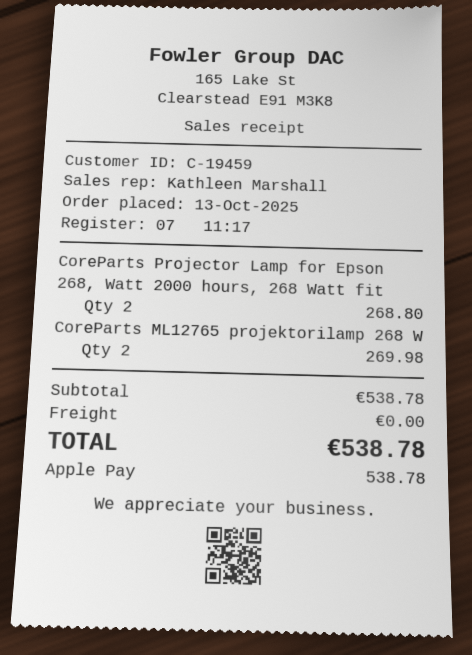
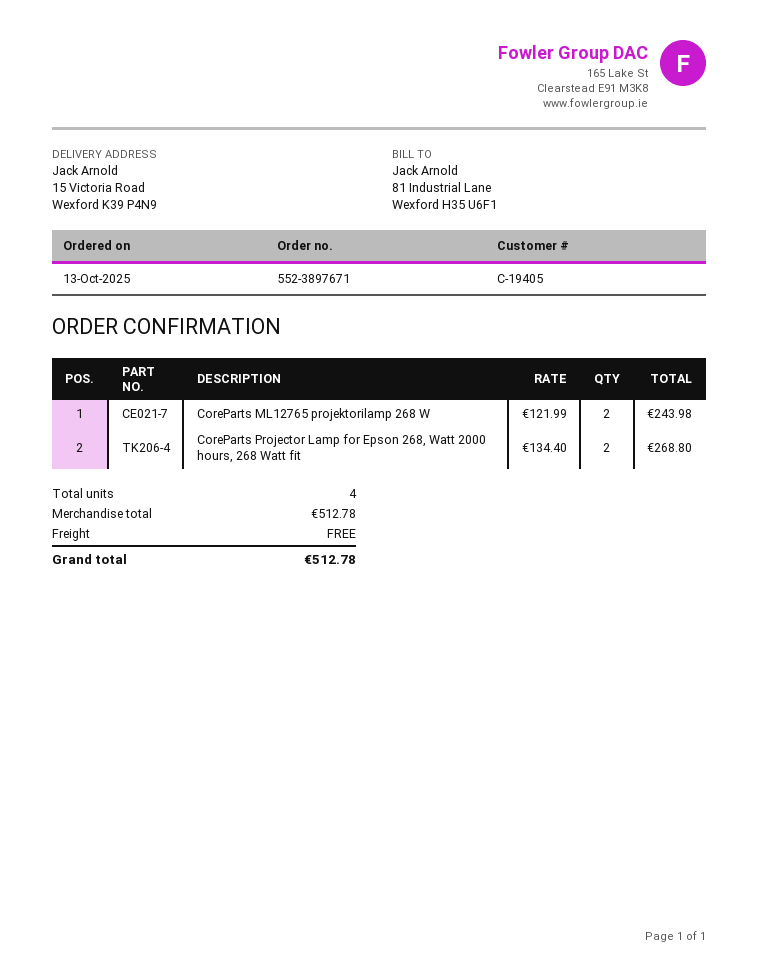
customer number: C-19459 -> C-19405
CoreParts ML12765 projektorilamp 268 W: 2 for 269.98 -> 2 for 243.98
subtotal: 538.78 -> 512.78
total: 538.78 -> 512.78

